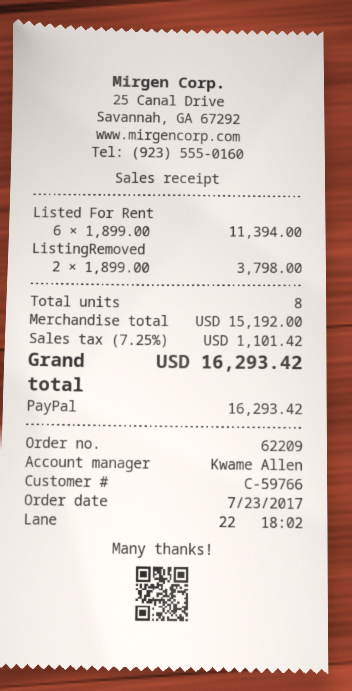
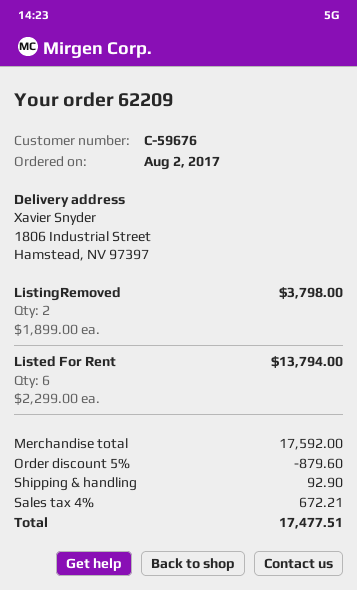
order date: 2017-07-23 -> 2017-08-02
customer number: C-59766 -> C-59676
Listed For Rent: 6 x 1899.00 = 11394.00 -> 6 x 2299.00 = 13794.00
subtotal: 15192.00 -> 17592.00
discount: none -> 5% = 879.60
shipping: none -> 92.90
tax: 7.25% = 1101.42 -> 4% = 672.21
total: 16293.42 -> 17477.51

